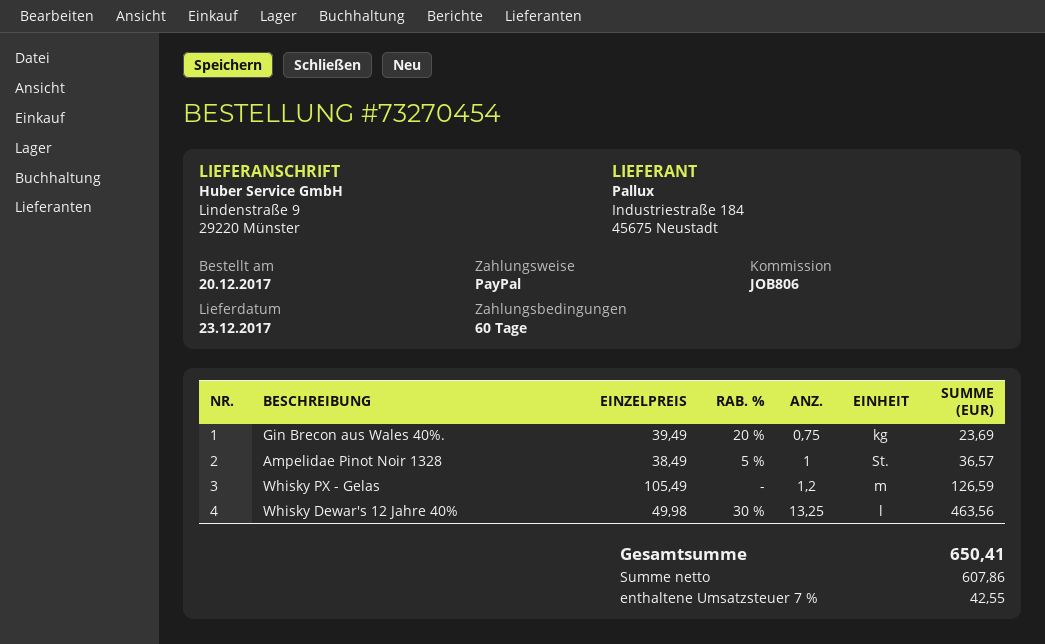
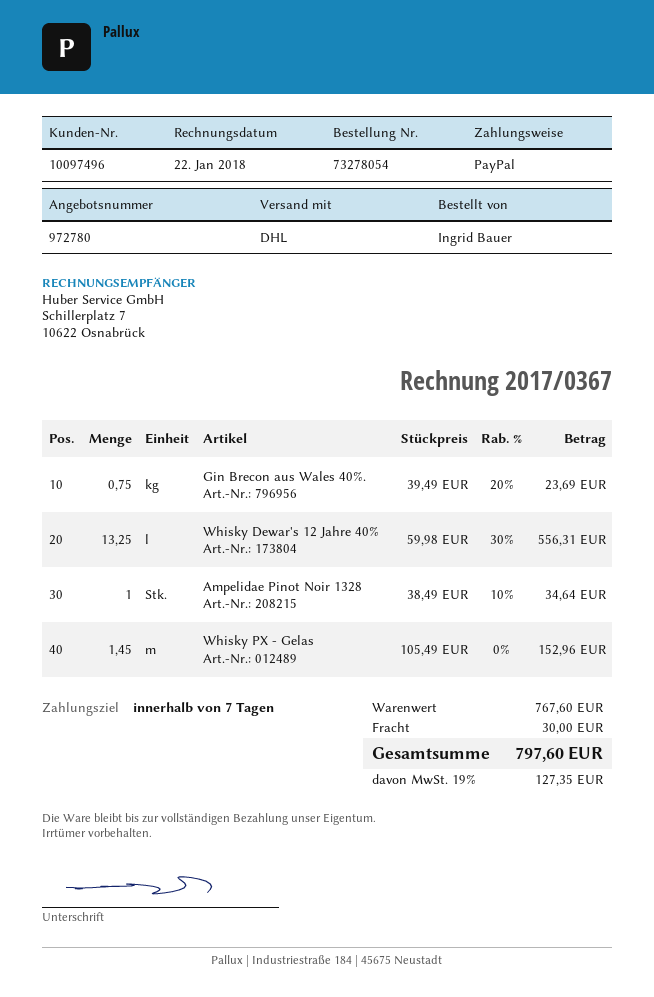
order number: 73270454 -> 73278054
payment terms: 60 days -> 7 days
Ampelidae Pinot Noir 1328: 1 x 38.49 - 5% = 36.57 -> 1 x 38.49 - 10% = 34.64
Whisky PX - Gelas: 1.2 x 105.49 = 126.59 -> 1.45 x 105.49 = 152.96
Whisky Dewar's 12 Jahre 40%: 13.25 x 49.98 - 30% = 463.56 -> 13.25 x 59.98 - 30% = 556.31
shipping: none -> 30.00
tax: 7% = 42.55 -> 19% = 127.35
total: 650.41 -> 797.60

